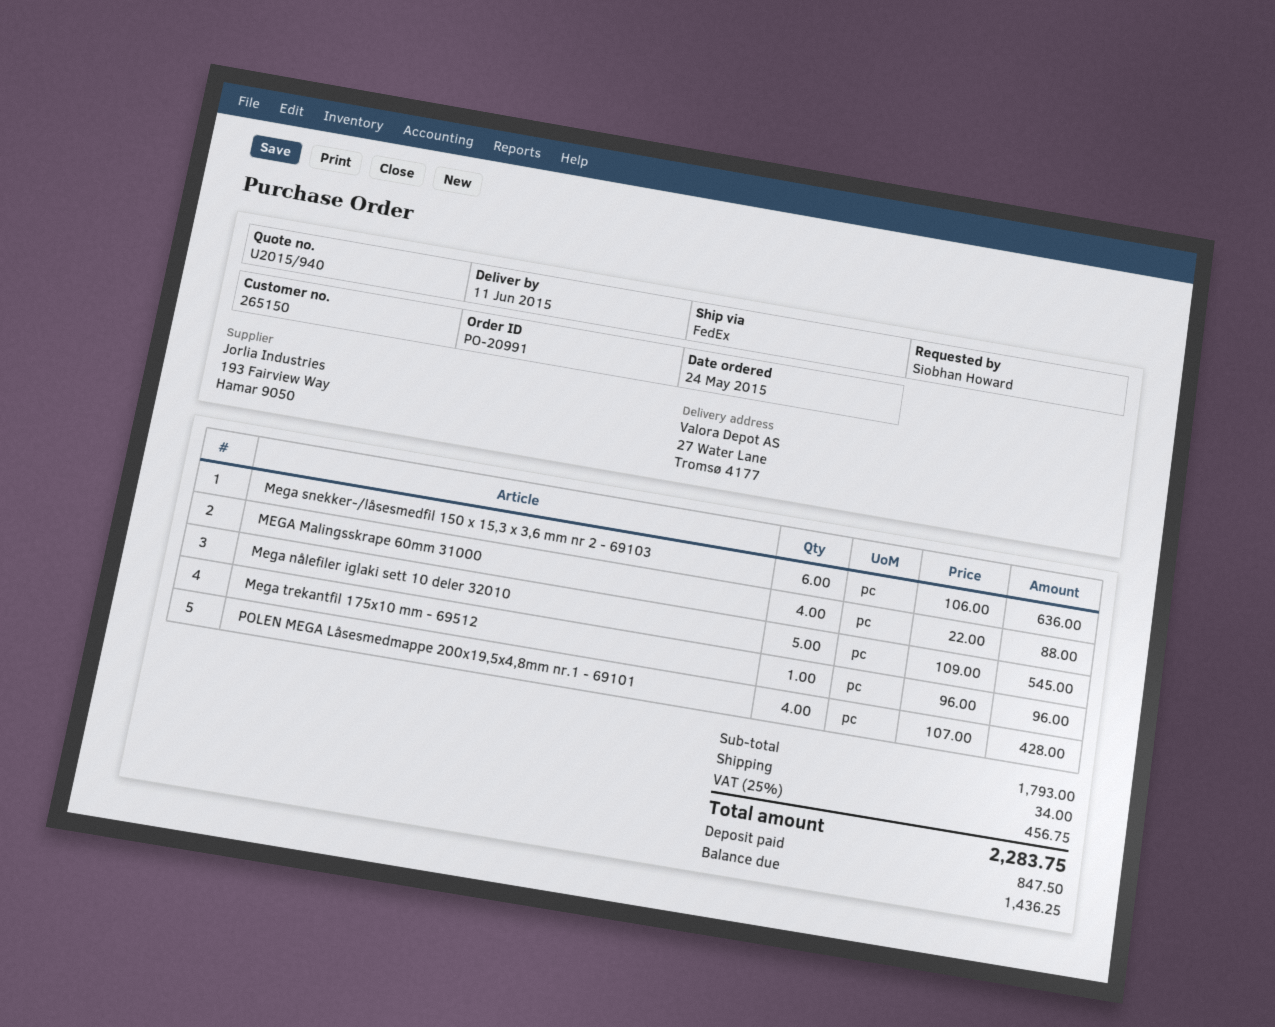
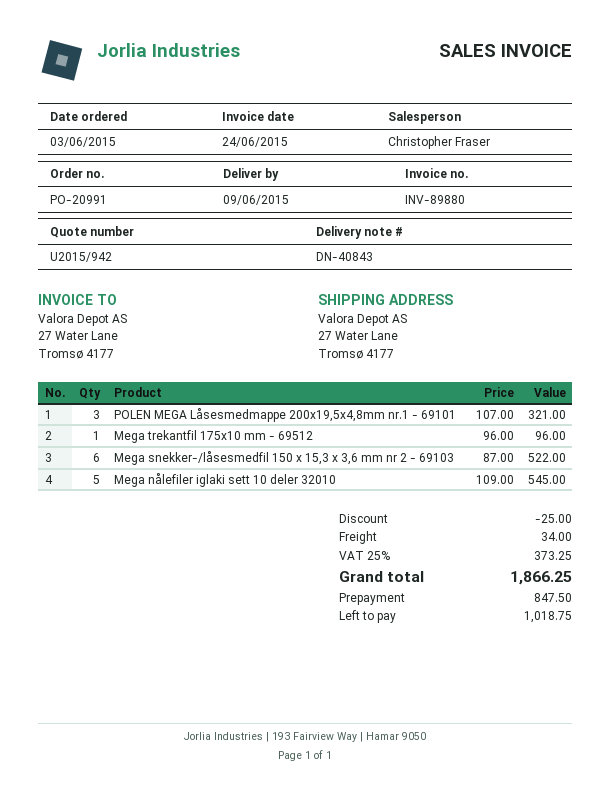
quote number: U2015/940 -> U2015/942
order date: 2015-05-24 -> 2015-06-03
delivery date: 2015-06-11 -> 2015-06-09
Mega snekker-/låsesmedfil 150 x 15,3 x 3,6 mm nr 2 - 69103: 6 x 106.00 = 636.00 -> 6 x 87.00 = 522.00
MEGA Malingsskrape 60mm 31000: 4 x 22.00 = 88.00 -> none
POLEN MEGA Låsesmedmappe 200x19,5x4,8mm nr.1 - 69101: 4 x 107.00 = 428.00 -> 3 x 107.00 = 321.00
discount: none -> 25.00
tax: 25% = 456.75 -> 25% = 373.25
total: 2283.75 -> 1866.25
balance: 1436.25 -> 1018.75

